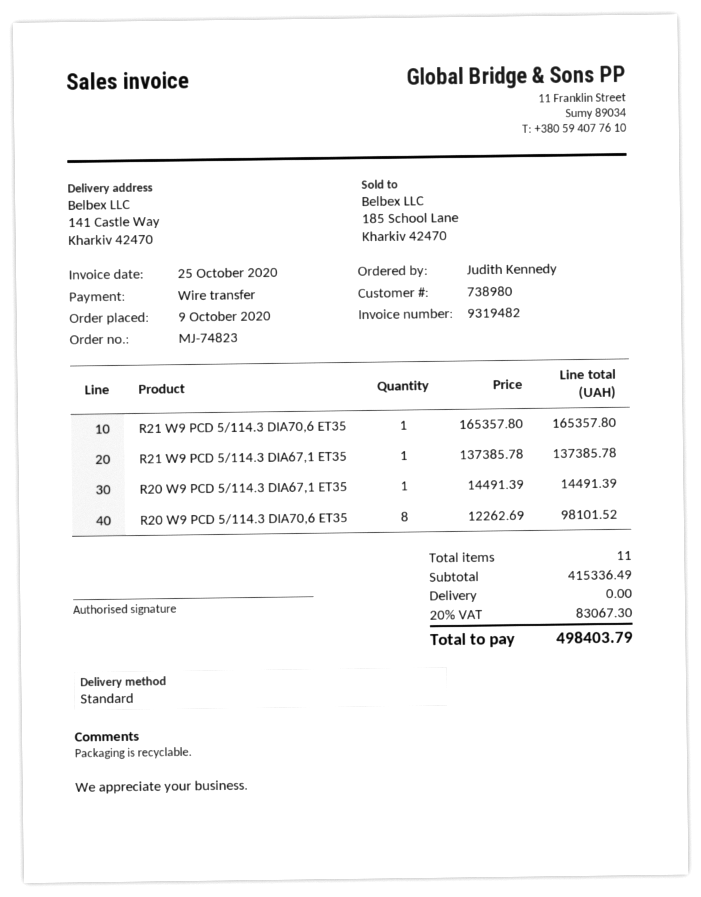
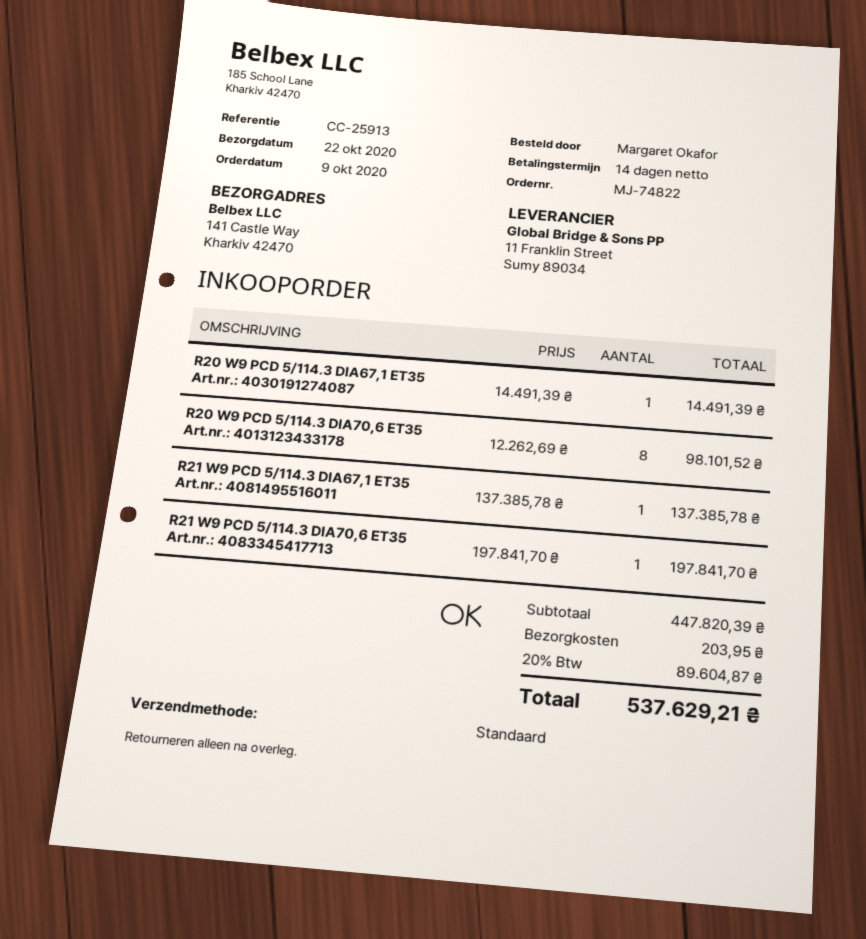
order number: MJ-74823 -> MJ-74822
ordered by: Judith Kennedy -> Margaret Okafor
R21 W9 PCD 5/114.3 DIA70,6 ET35: 1 x 165357.80 = 165357.80 -> 1 x 197841.70 = 197841.70
subtotal: 415336.49 -> 447820.39
shipping: 0.00 -> 203.95
tax: 20% = 83067.30 -> 20% = 89604.87
total: 498403.79 -> 537629.21

